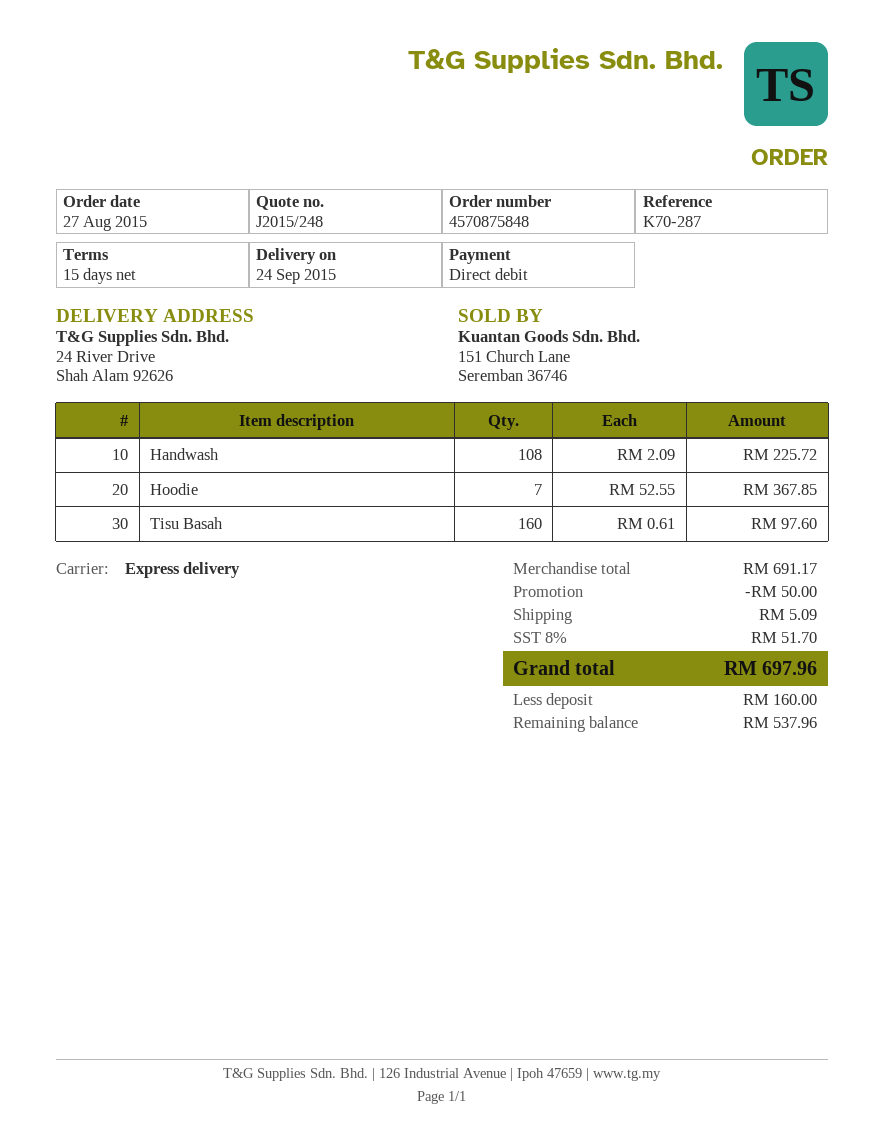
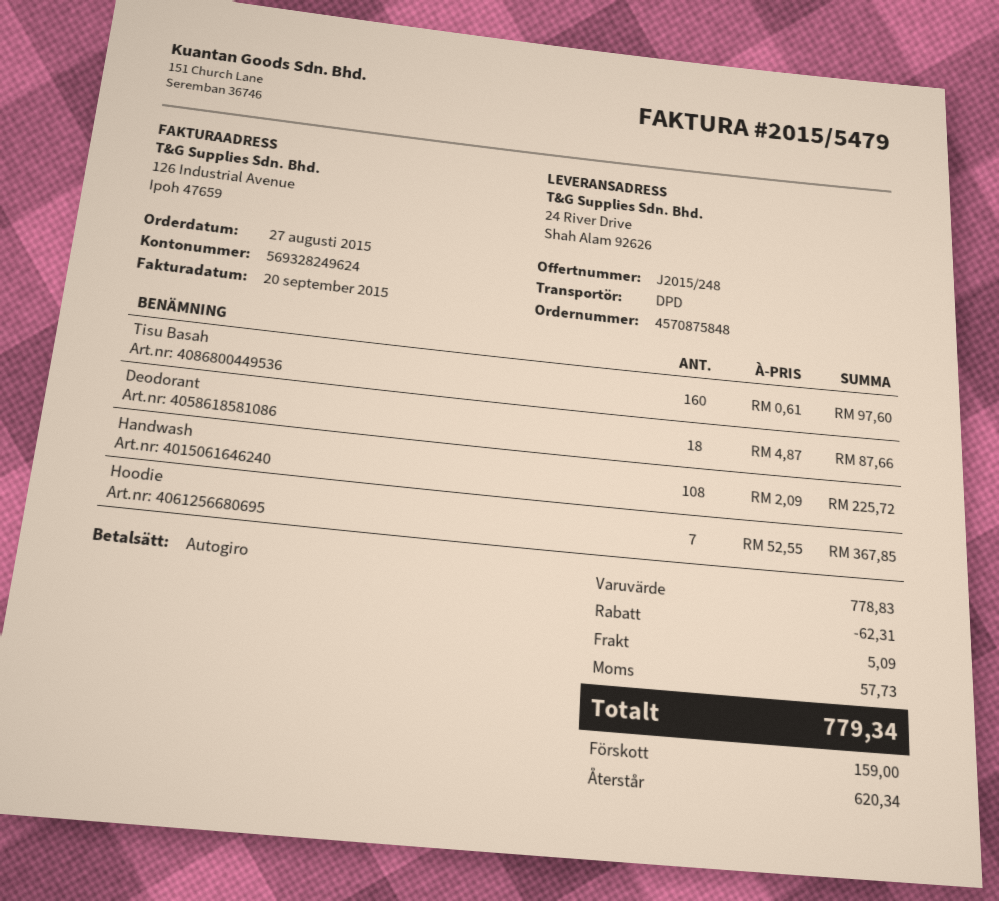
shipping method: express -> DPD
Deodorant: none -> 18 x 4.87 = 87.66
subtotal: 691.17 -> 778.83
discount: 50.00 -> 62.31
tax: 51.70 -> 57.73
total: 697.96 -> 779.34
deposit: 160.00 -> 159.00
balance: 537.96 -> 620.34

